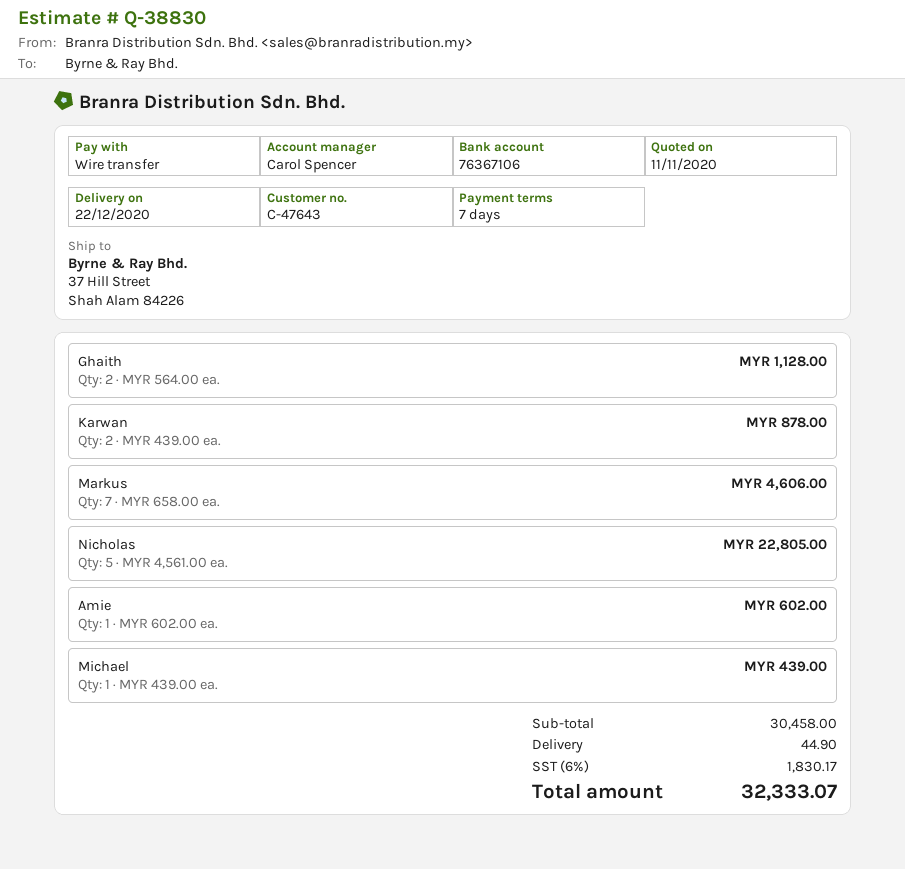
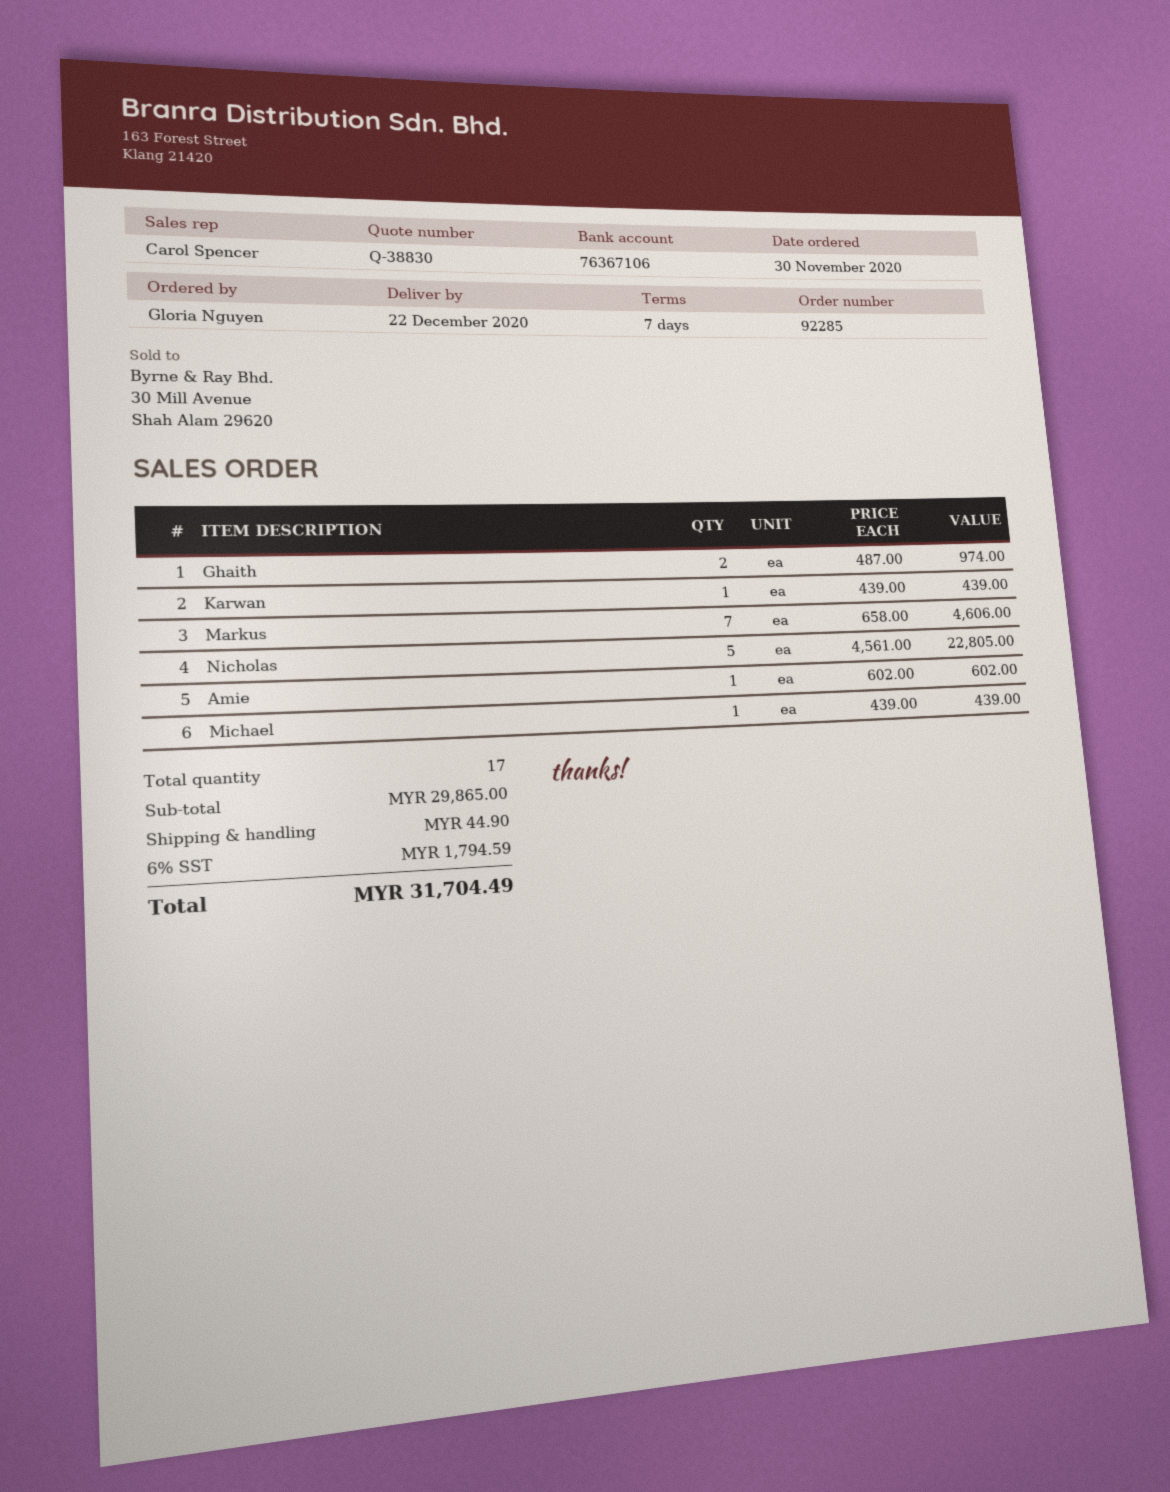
Ghaith: 2 x 564.00 = 1128.00 -> 2 x 487.00 = 974.00
Karwan: 2 x 439.00 = 878.00 -> 1 x 439.00 = 439.00
subtotal: 30458.00 -> 29865.00
tax: 6% = 1830.17 -> 6% = 1794.59
total: 32333.07 -> 31704.49

